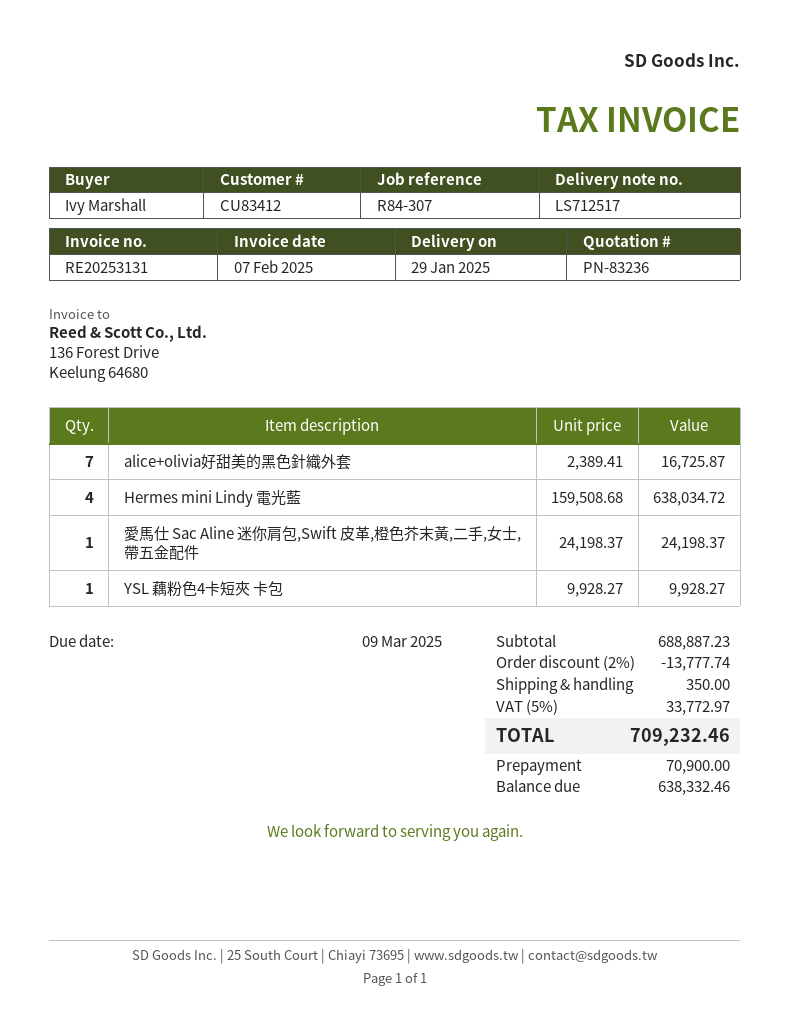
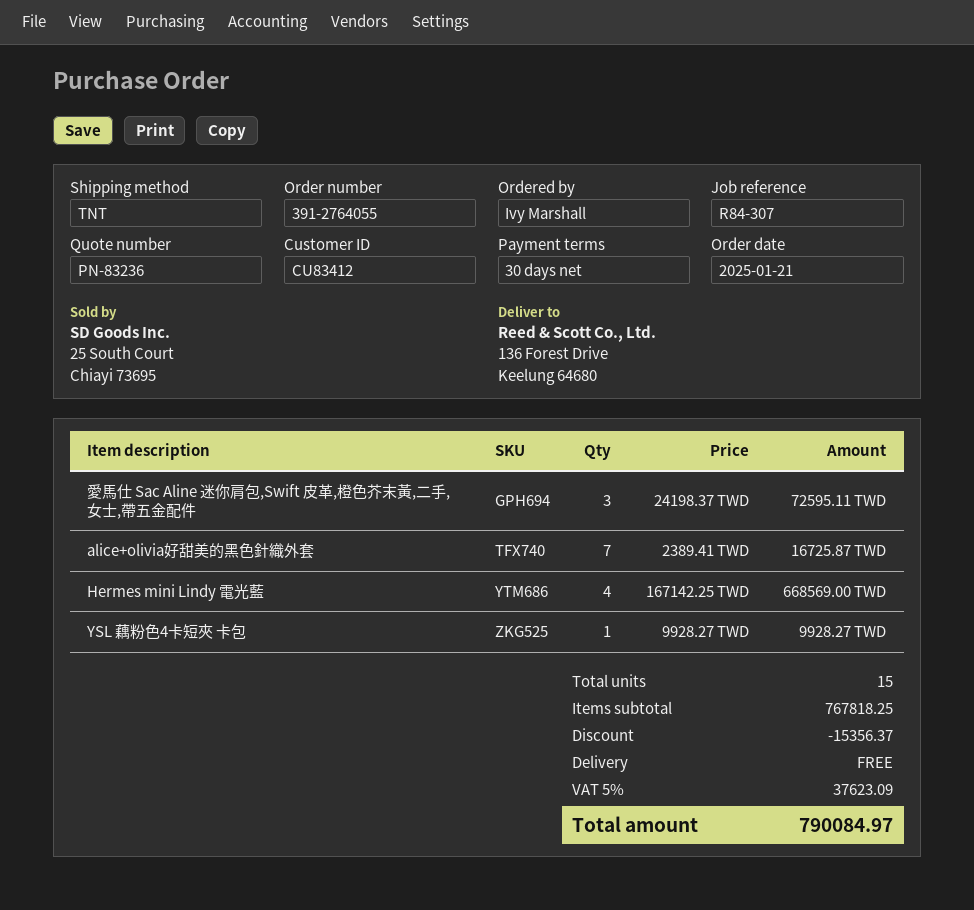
Hermes mini Lindy 電光藍: 4 x 159508.68 = 638034.72 -> 4 x 167142.25 = 668569.00
愛馬仕 Sac Aline 迷你肩包,Swift 皮革,橙色芥末黃,二手,女士,帶五金配件: 1 x 24198.37 = 24198.37 -> 3 x 24198.37 = 72595.11
subtotal: 688887.23 -> 767818.25
discount: 13777.74 -> 15356.37
shipping: 350.00 -> 0.00
tax: 5% = 33772.97 -> 5% = 37623.09
total: 709232.46 -> 790084.97

